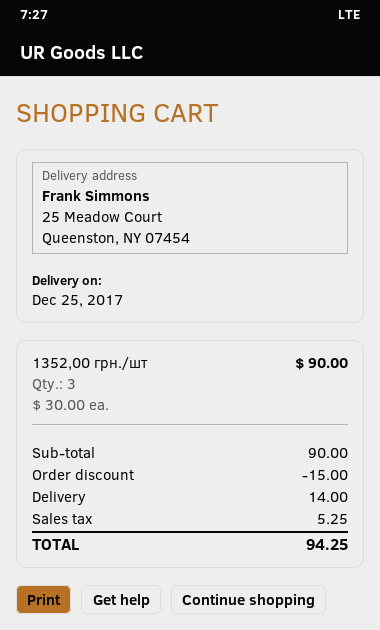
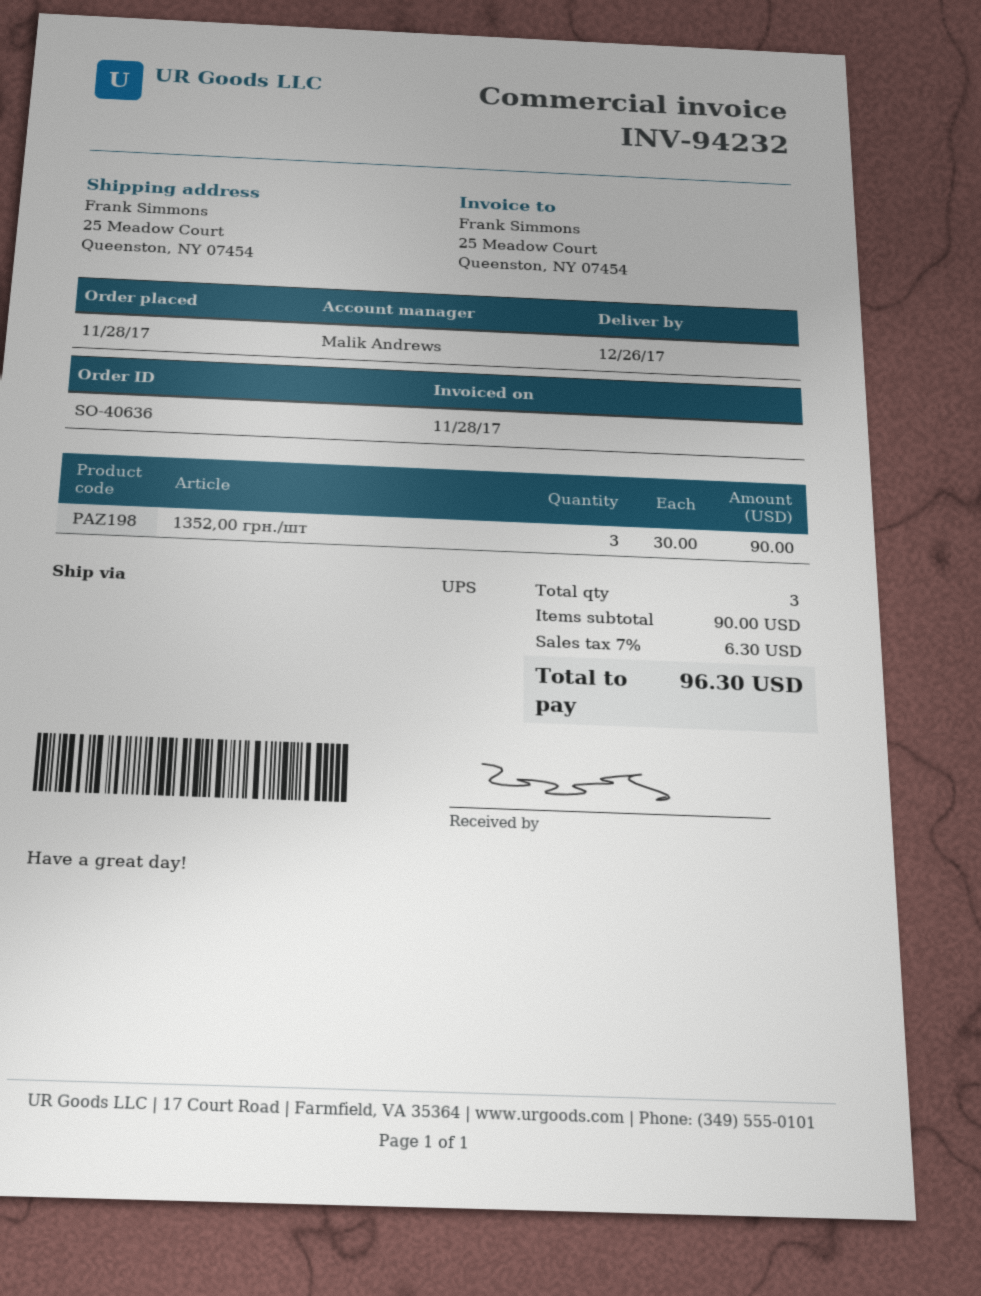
delivery date: 2017-12-25 -> 2017-12-26
discount: 15.00 -> none
shipping: 14.00 -> none
tax: 5.25 -> 6.30
total: 94.25 -> 96.30

